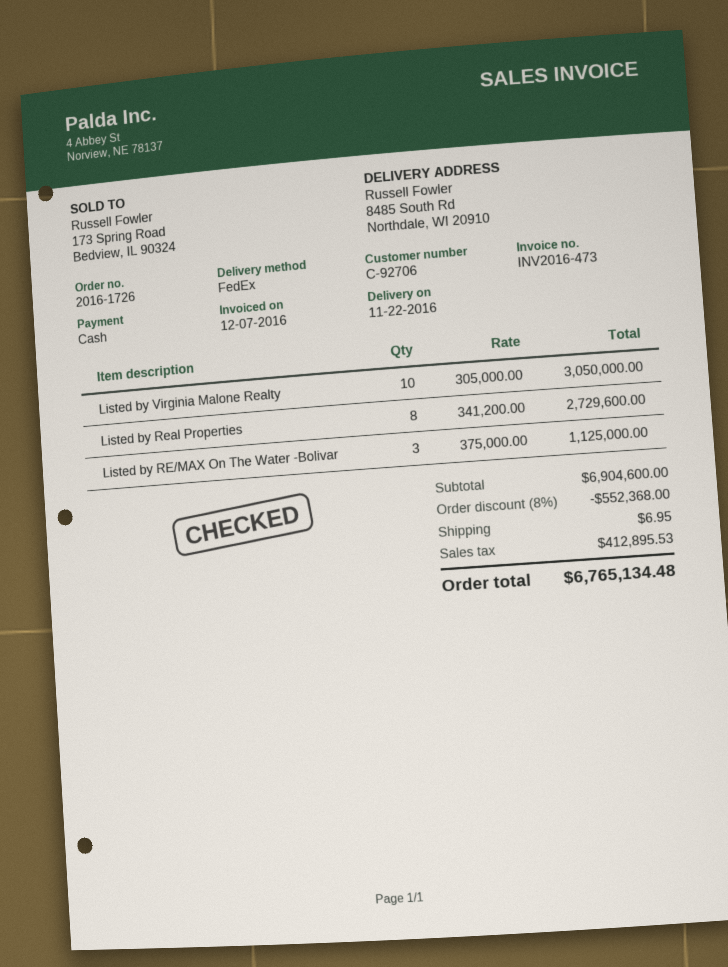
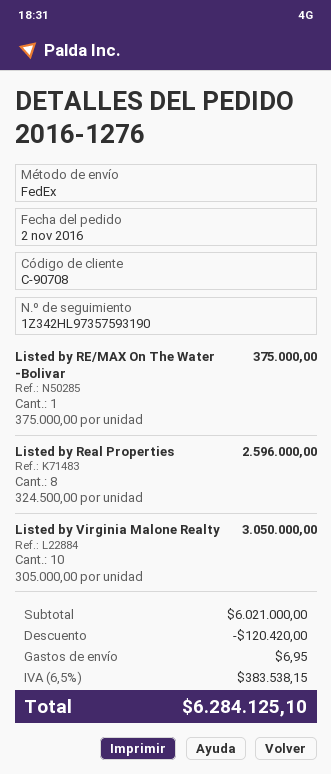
order number: 2016-1726 -> 2016-1276
customer number: C-92706 -> C-90708
Listed by Real Properties: 8 x 341200.00 = 2729600.00 -> 8 x 324500.00 = 2596000.00
Listed by RE/MAX On The Water -Bolivar: 3 x 375000.00 = 1125000.00 -> 1 x 375000.00 = 375000.00
subtotal: 6904600.00 -> 6021000.00
discount: 552368.00 -> 120420.00
tax: 412895.53 -> 383538.15
total: 6765134.48 -> 6284125.10

